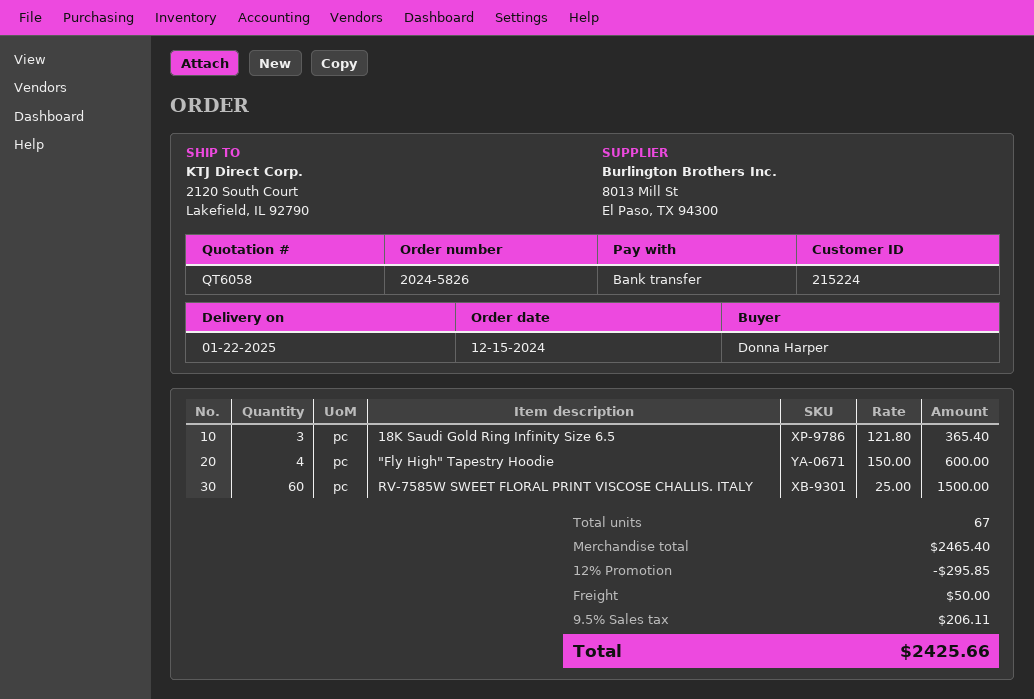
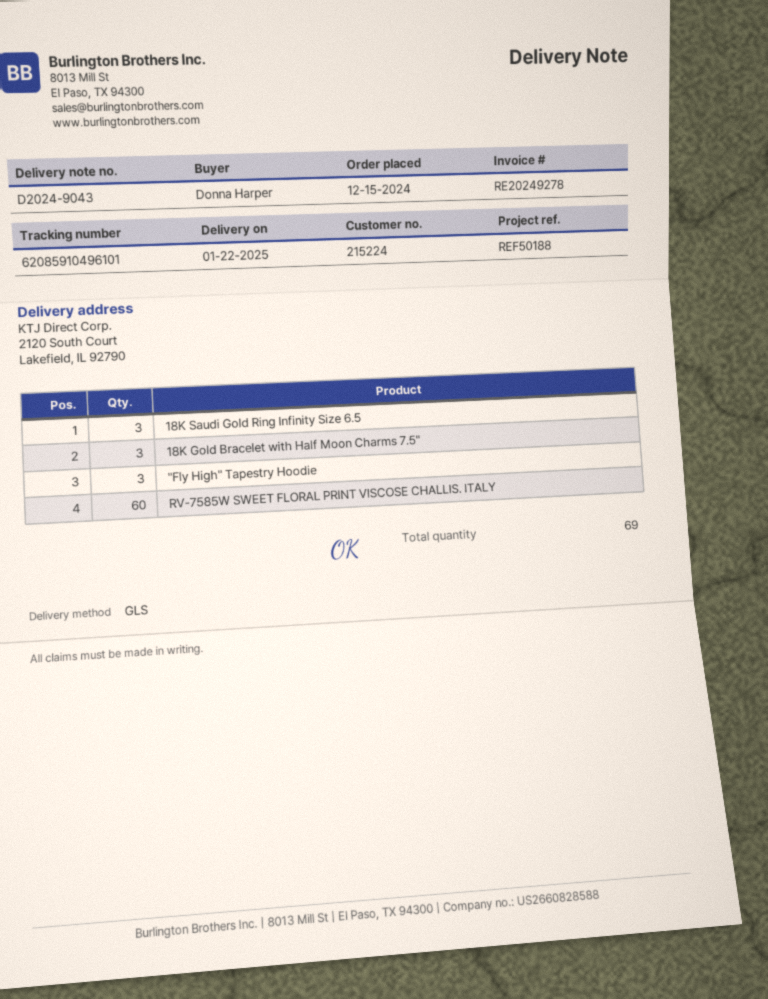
"Fly High" Tapestry Hoodie: 4 -> 3
18K Gold Bracelet with Half Moon Charms 7.5": none -> 3
total quantity: 67 -> 69

